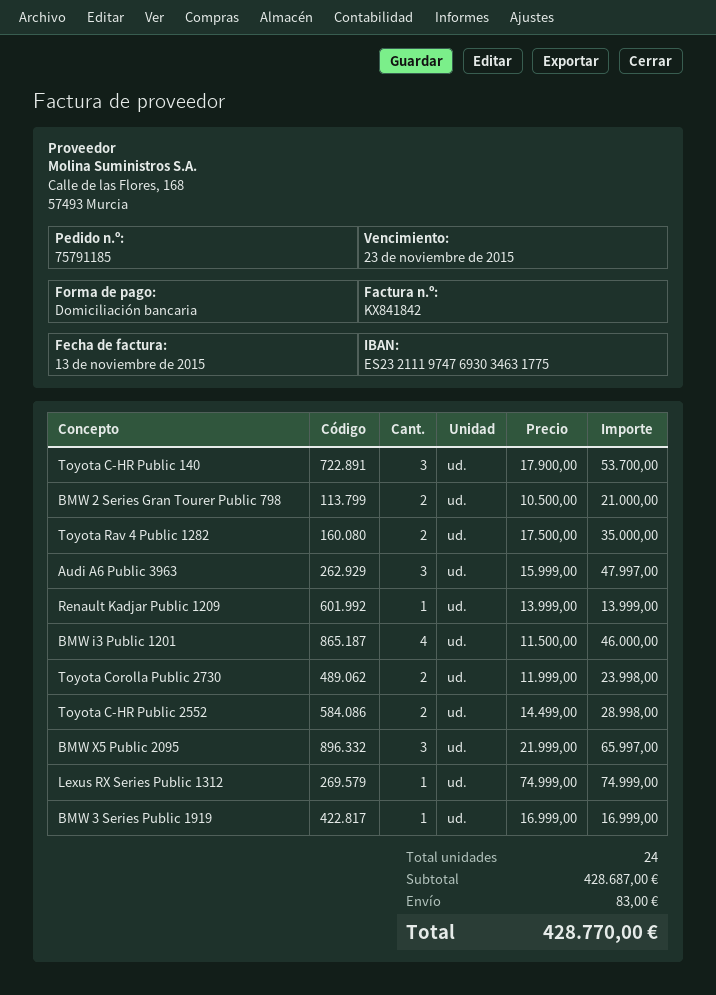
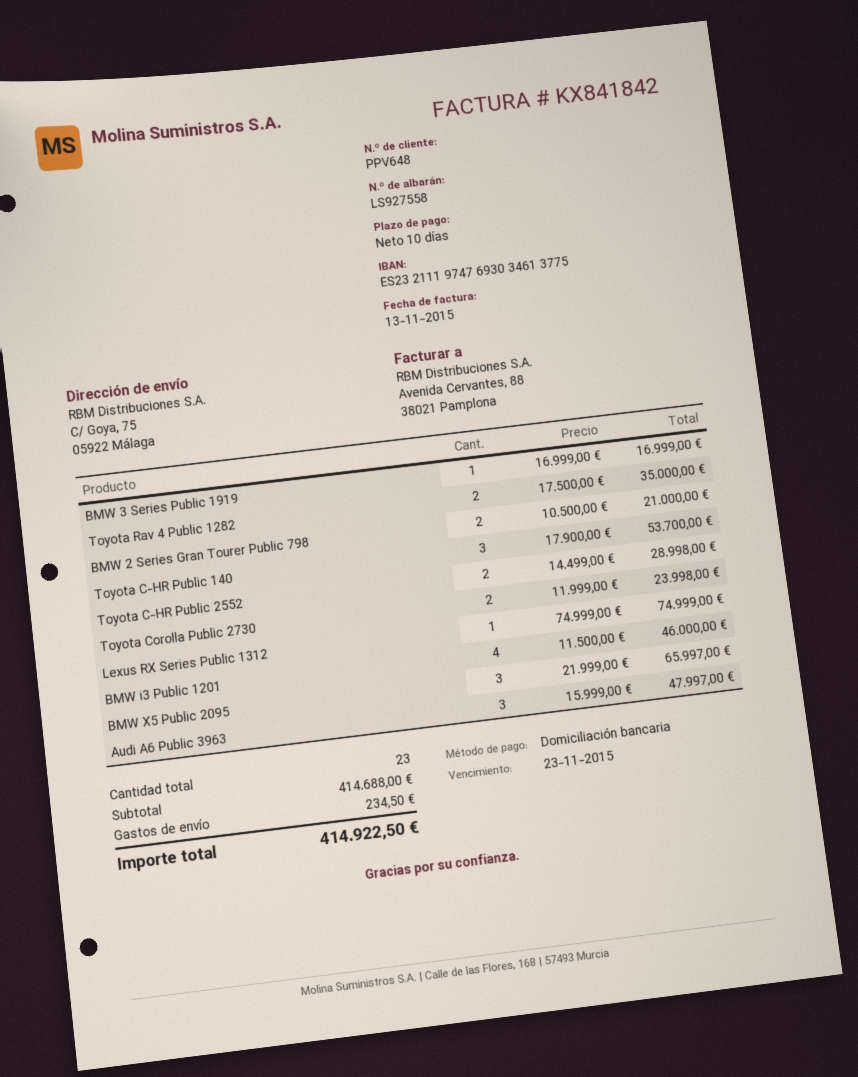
bank account: ES2321119747693034631775 -> ES2321119747693034613775
Renault Kadjar Public 1209: 1 x 13999.00 = 13999.00 -> none
total quantity: 24 -> 23
subtotal: 428687.00 -> 414688.00
shipping: 83.00 -> 234.50
total: 428770.00 -> 414922.50

